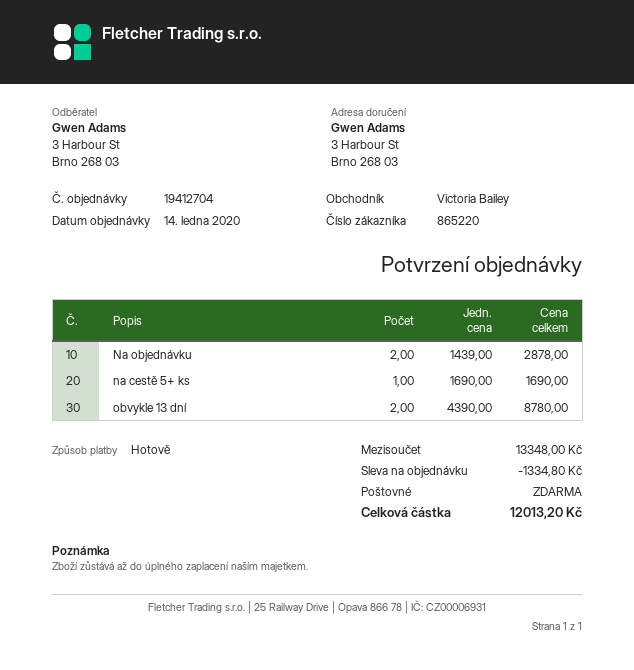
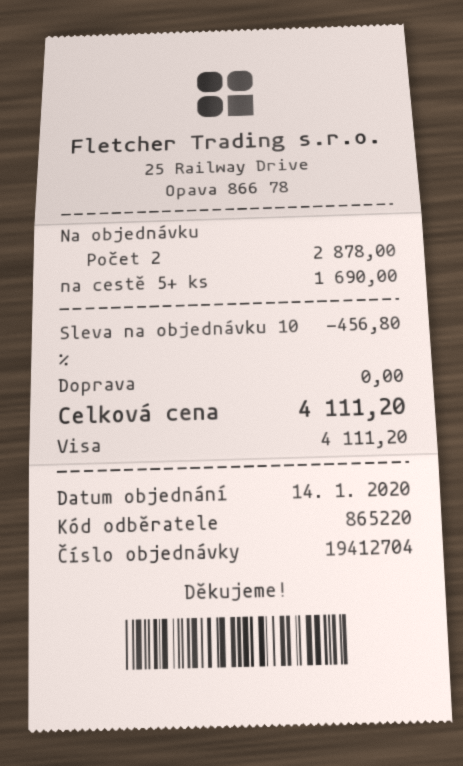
payment method: cash -> Visa
obvykle 13 dní: 2 for 8780.00 -> none
discount: 1334.80 -> 456.80
total: 12013.20 -> 4111.20

